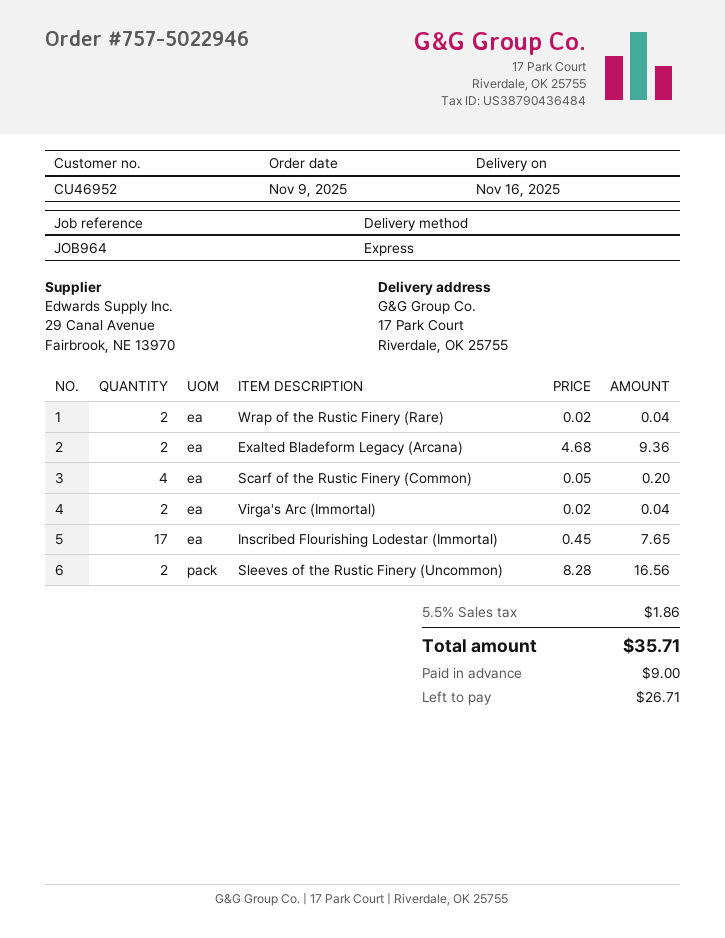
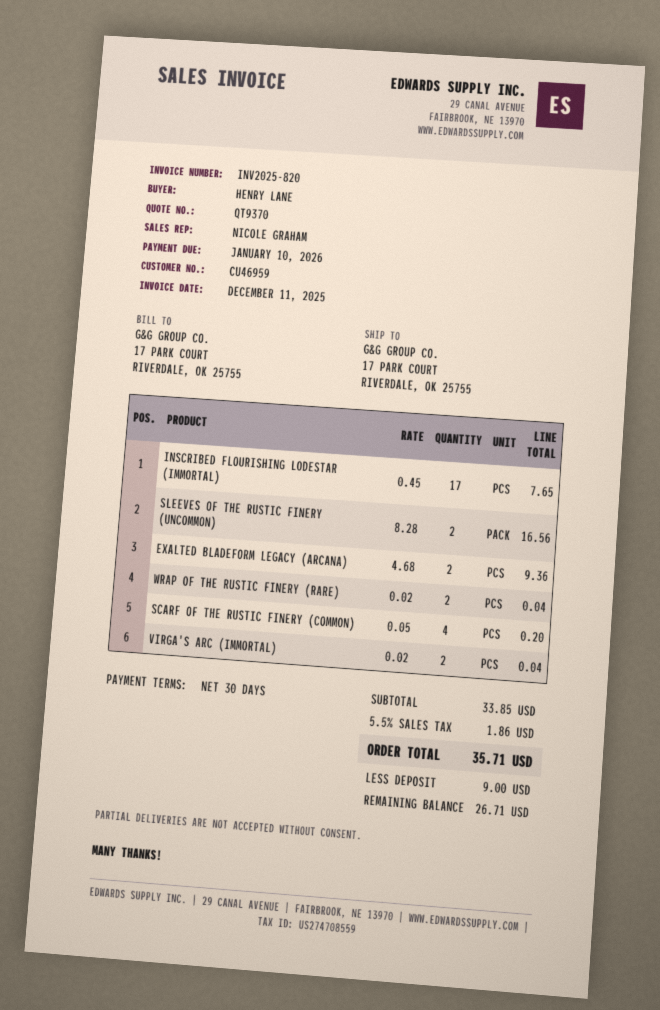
customer number: CU46952 -> CU46959

